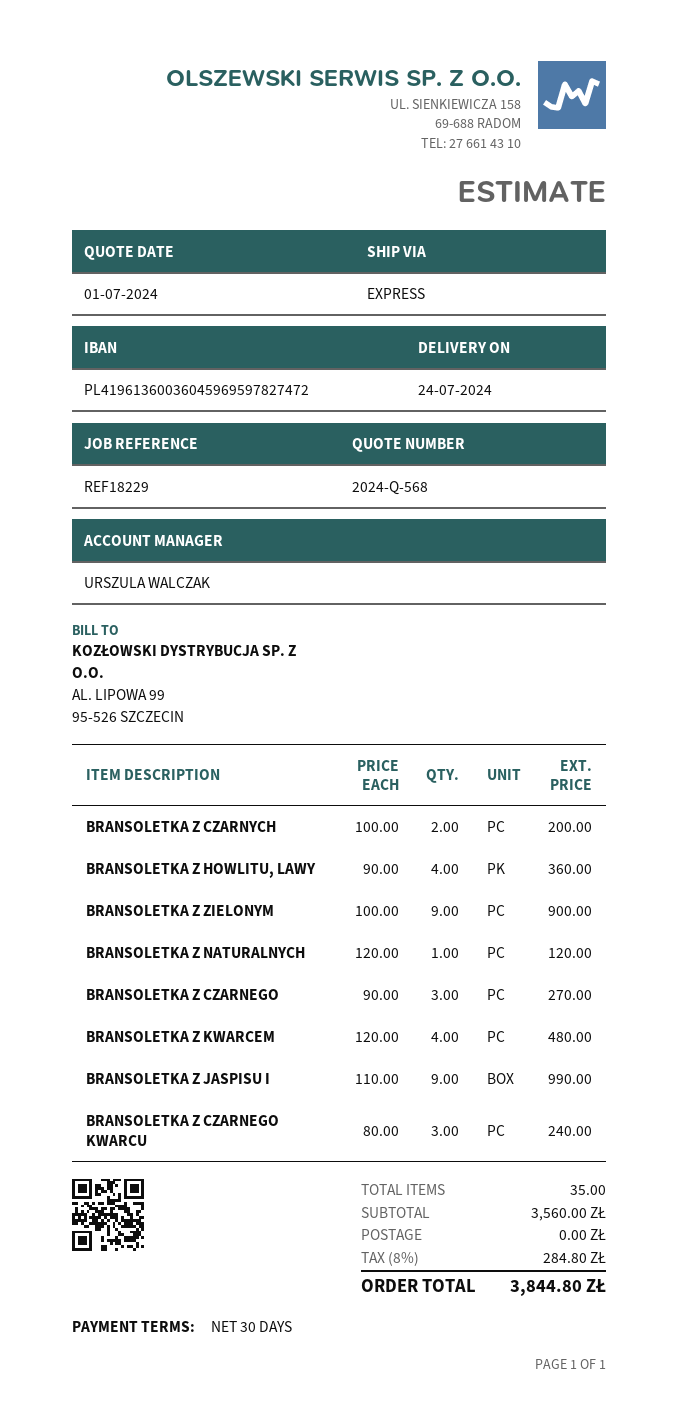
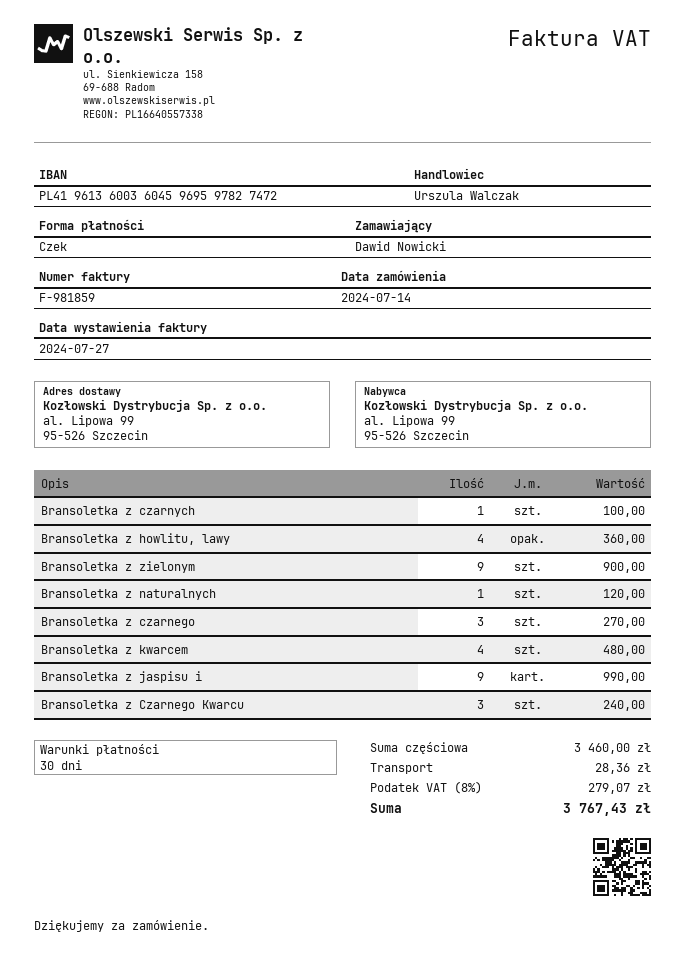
BRANSOLETKA Z CZARNYCH: 2 for 200.00 -> 1 for 100.00
subtotal: 3560.00 -> 3460.00
shipping: 0.00 -> 28.36
tax: 8% = 284.80 -> 8% = 279.07
total: 3844.80 -> 3767.43

